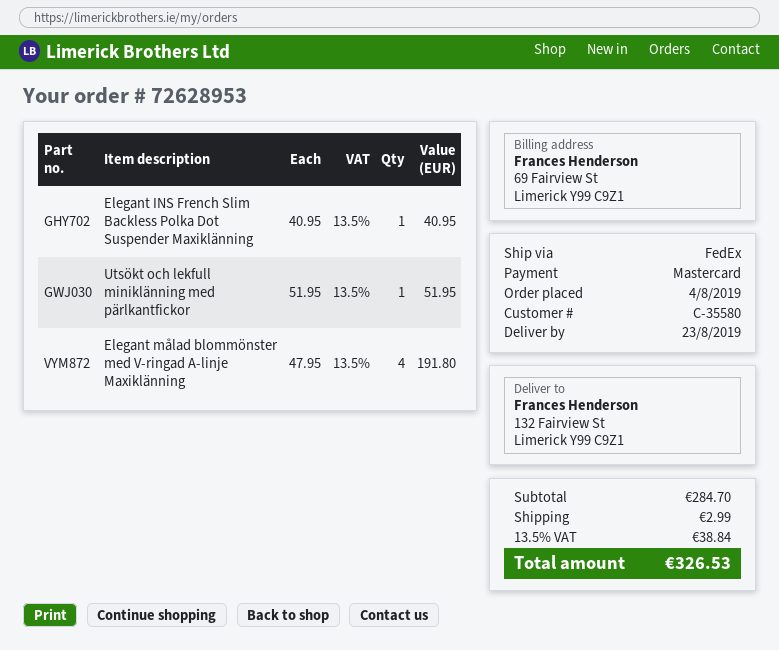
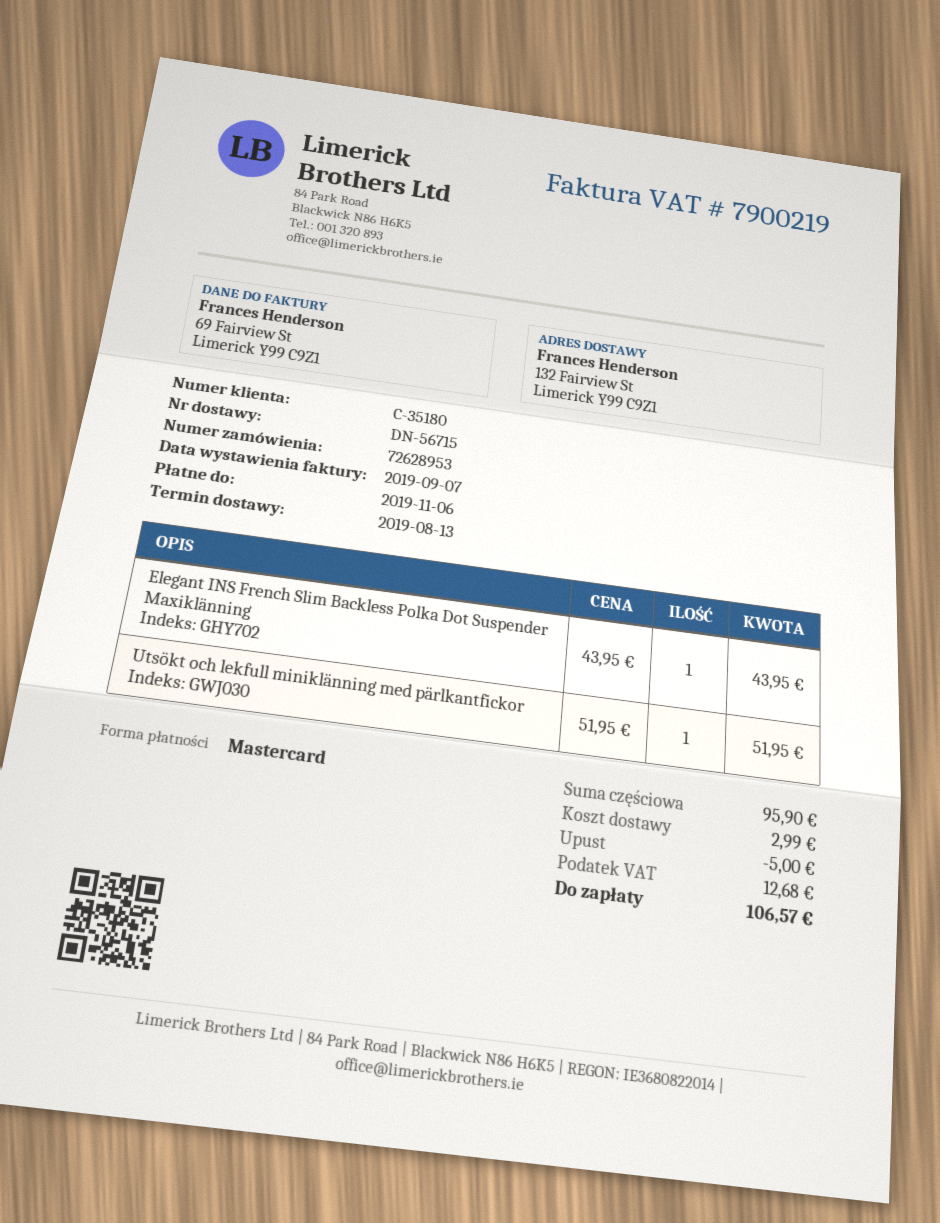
delivery date: 2019-08-23 -> 2019-08-13
customer number: C-35580 -> C-35180
Elegant INS French Slim Backless Polka Dot Suspender Maxiklänning: 1 x 40.95 = 40.95 -> 1 x 43.95 = 43.95
Elegant målad blommönster med V-ringad A-linje Maxiklänning: 4 x 47.95 = 191.80 -> none
subtotal: 284.70 -> 95.90
discount: none -> 5.00
tax: 38.84 -> 12.68
total: 326.53 -> 106.57

